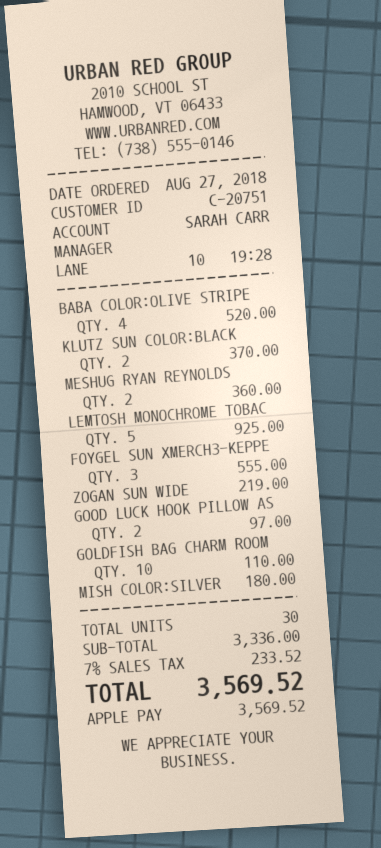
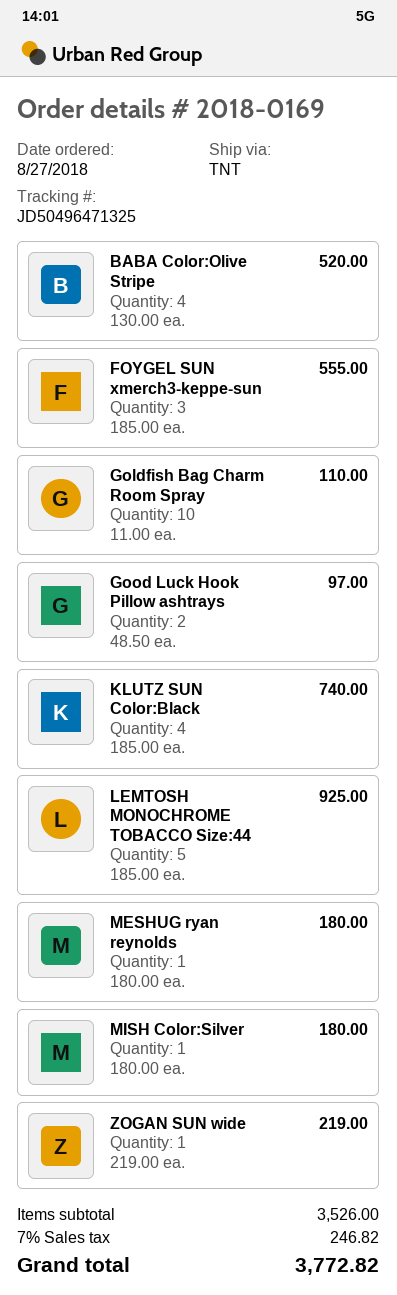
KLUTZ SUN COLOR:BLACK: 2 for 370.00 -> 4 for 740.00
MESHUG RYAN REYNOLDS: 2 for 360.00 -> 1 for 180.00
subtotal: 3336.00 -> 3526.00
tax: 7% = 233.52 -> 7% = 246.82
total: 3569.52 -> 3772.82

